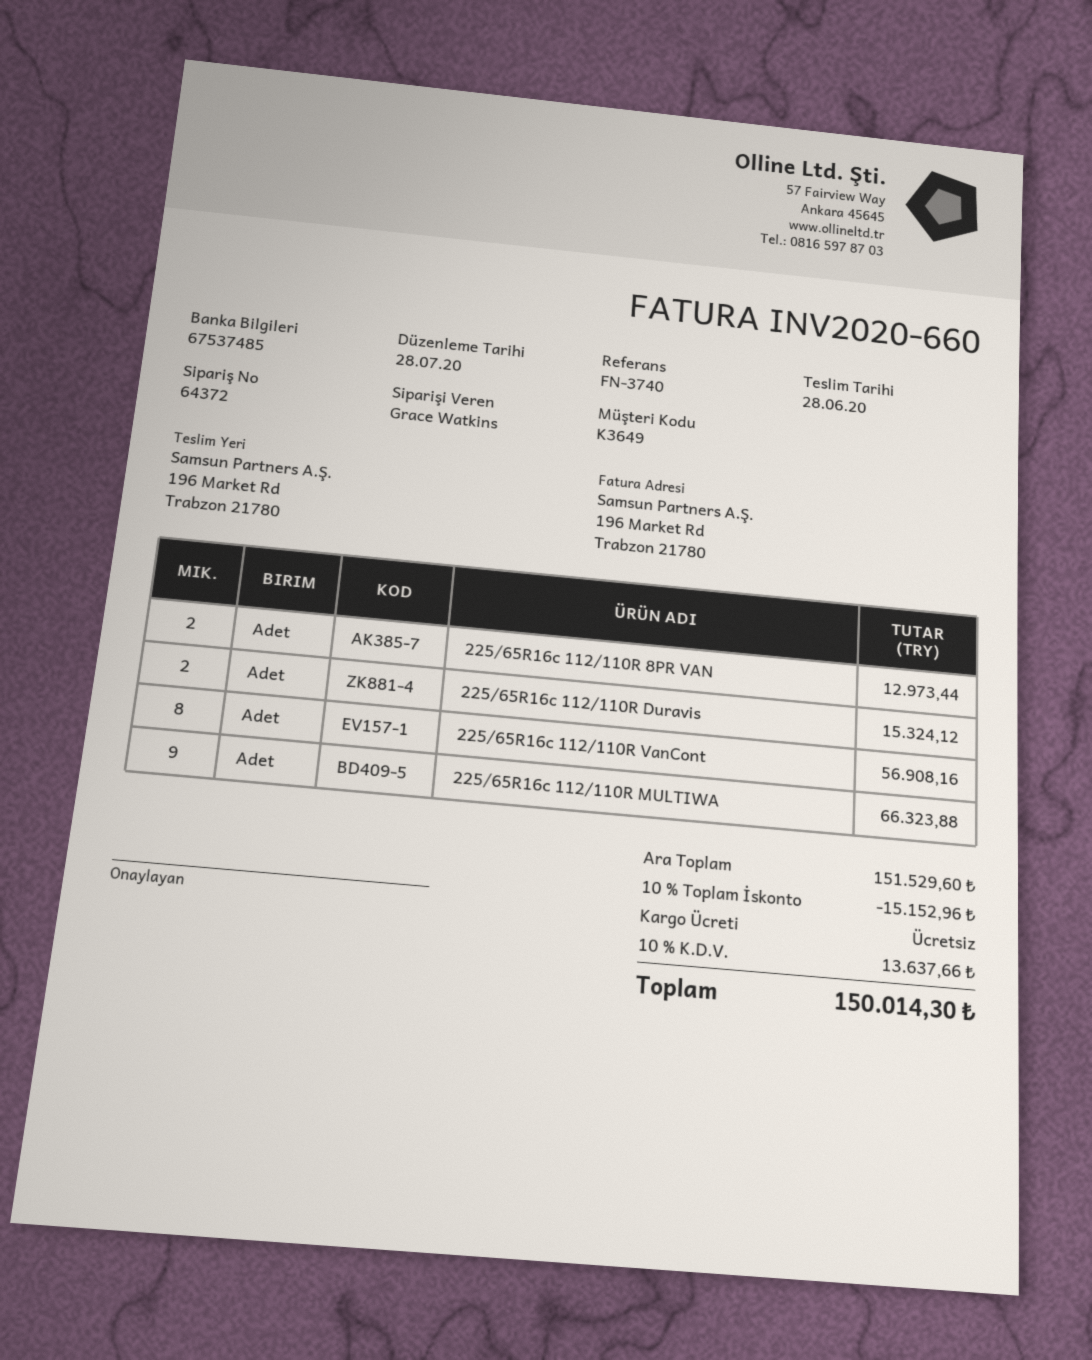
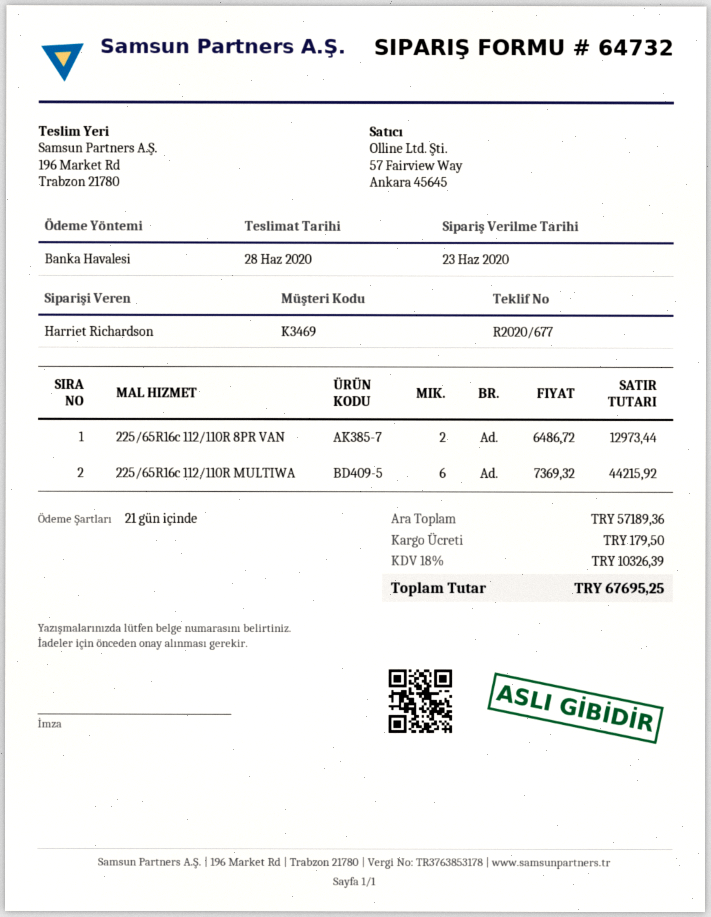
order number: 64372 -> 64732
customer number: K3649 -> K3469
ordered by: Grace Watkins -> Harriet Richardson
225/65R16c 112/110R Duravis: 2 for 15324.12 -> none
225/65R16c 112/110R VanCont: 8 for 56908.16 -> none
225/65R16c 112/110R MULTIWA: 9 for 66323.88 -> 6 for 44215.92
subtotal: 151529.60 -> 57189.36
discount: 10% = 15152.96 -> none
shipping: 0.00 -> 179.50
tax: 10% = 13637.66 -> 18% = 10326.39
total: 150014.30 -> 67695.25

